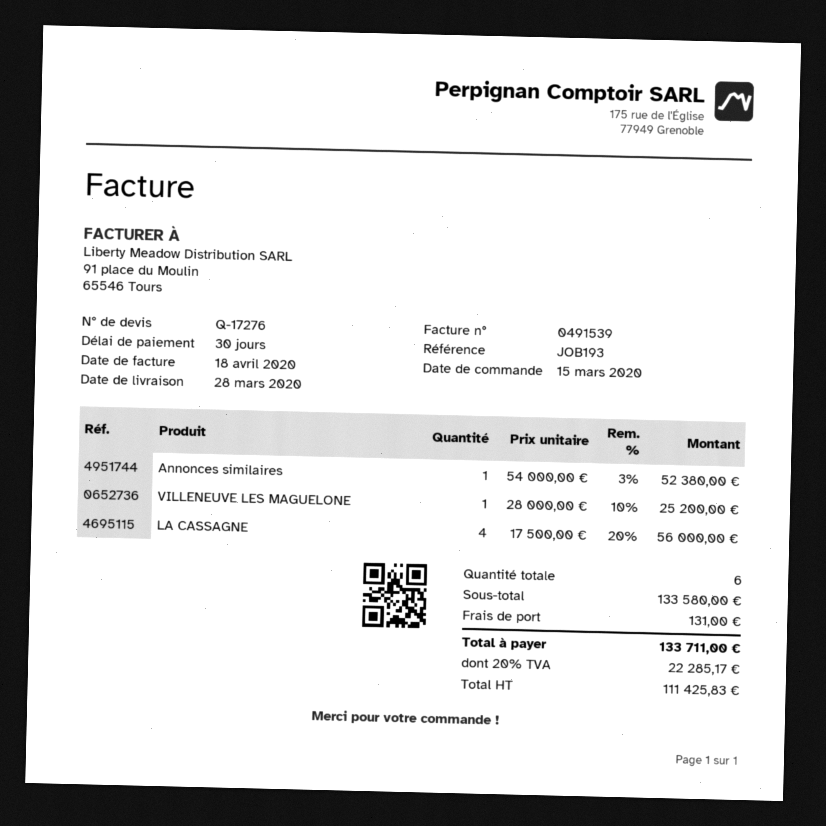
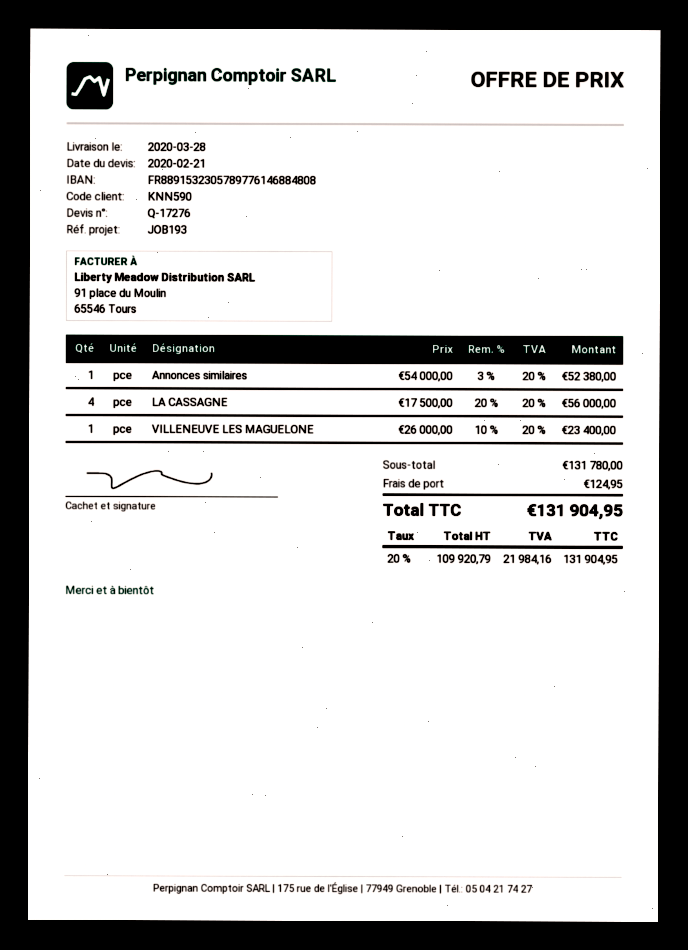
VILLENEUVE LES MAGUELONE: 1 x 28000.00 - 10% = 25200.00 -> 1 x 26000.00 - 10% = 23400.00
subtotal: 133580.00 -> 131780.00
shipping: 131.00 -> 124.95
net: 111425.83 -> 109920.79
tax: 20% = 22285.17 -> 20% = 21984.16
total: 133711.00 -> 131904.95

